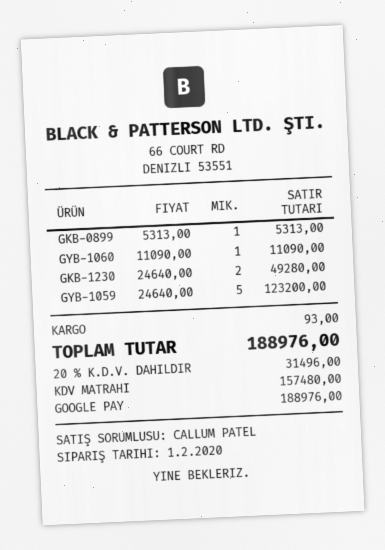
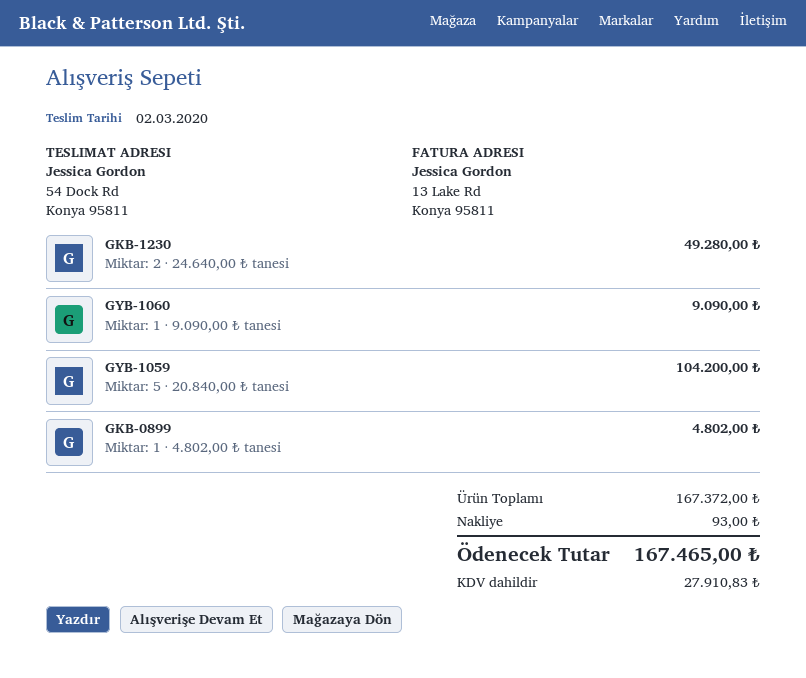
GKB-0899: 1 x 5313.00 = 5313.00 -> 1 x 4802.00 = 4802.00
GYB-1060: 1 x 11090.00 = 11090.00 -> 1 x 9090.00 = 9090.00
GYB-1059: 5 x 24640.00 = 123200.00 -> 5 x 20840.00 = 104200.00
tax: 31496.00 -> 27910.83
total: 188976.00 -> 167465.00

